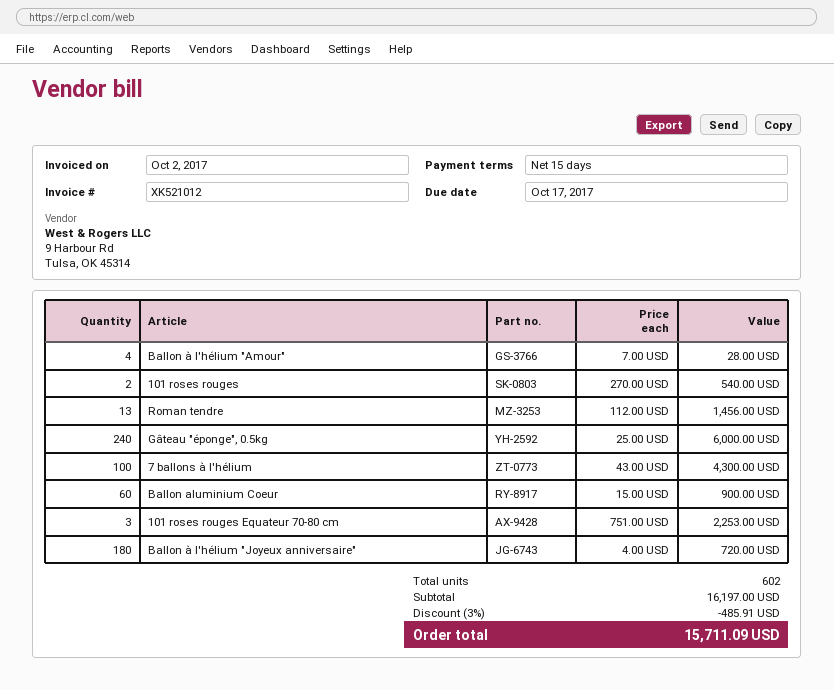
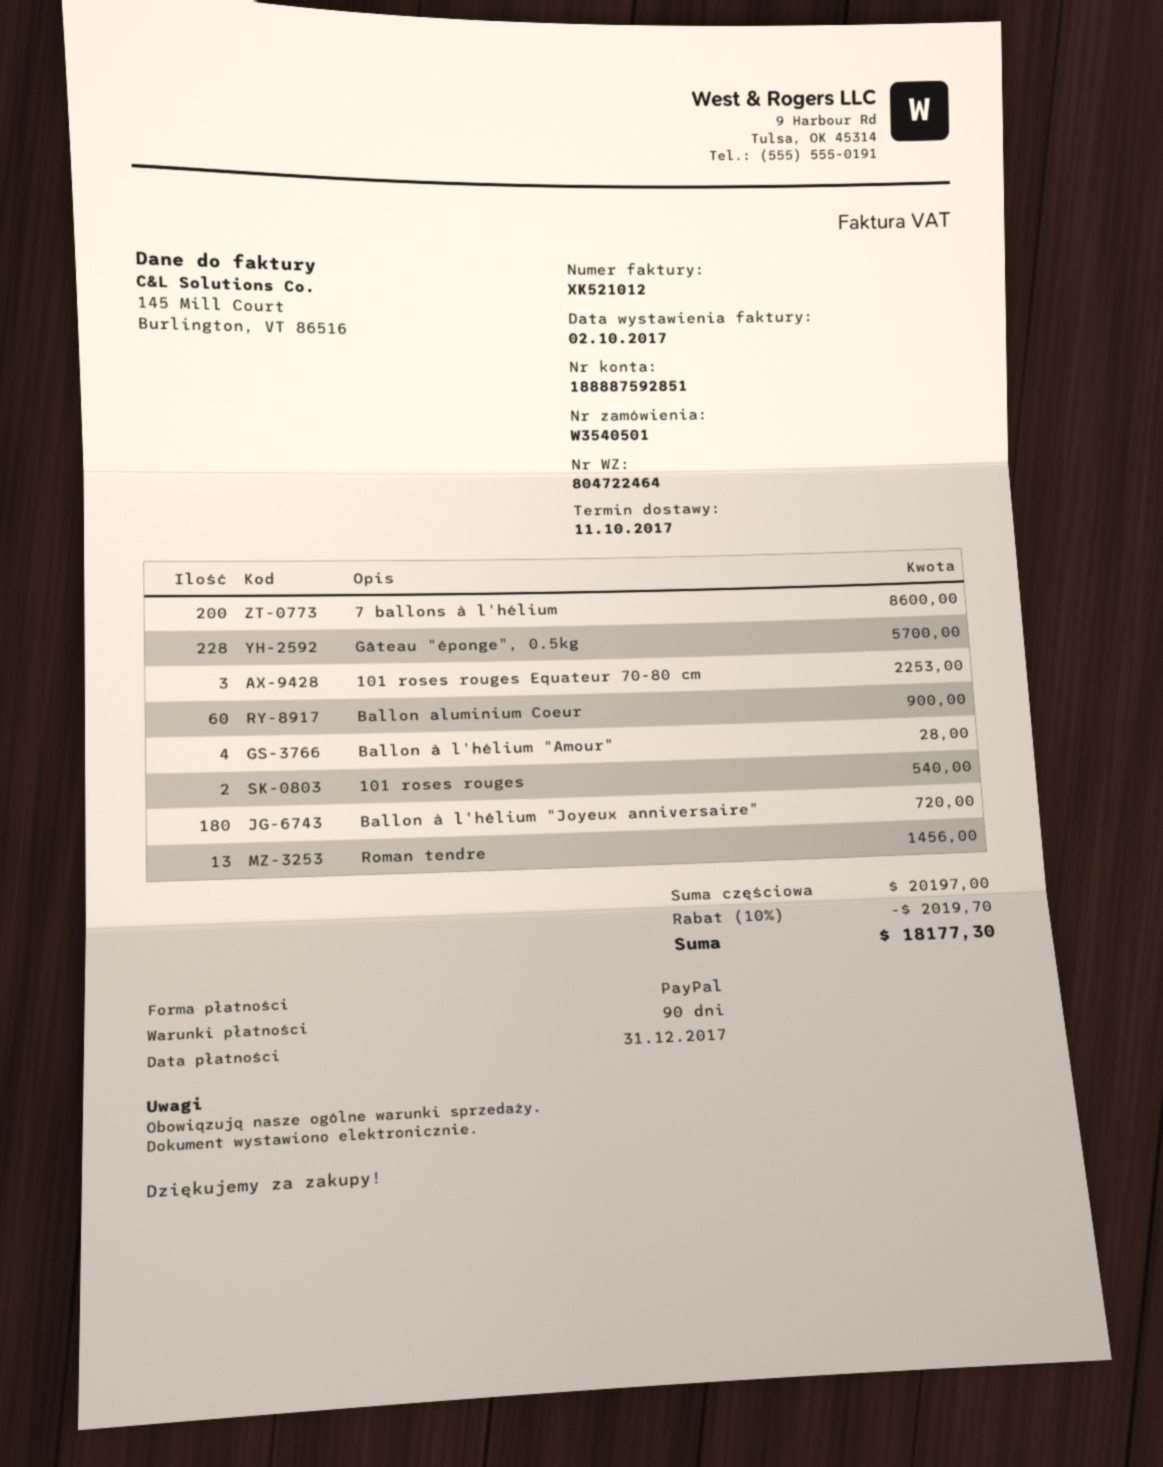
payment terms: 15 days -> 90 days
due date: 2017-10-17 -> 2017-12-31
Gâteau "éponge", 0.5kg: 240 for 6000.00 -> 228 for 5700.00
7 ballons à l'hélium: 100 for 4300.00 -> 200 for 8600.00
subtotal: 16197.00 -> 20197.00
discount: 3% = 485.91 -> 10% = 2019.70
total: 15711.09 -> 18177.30

